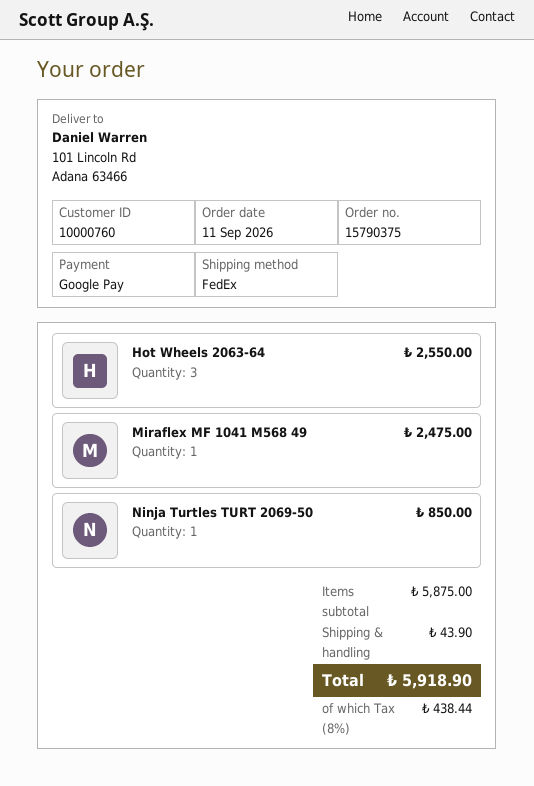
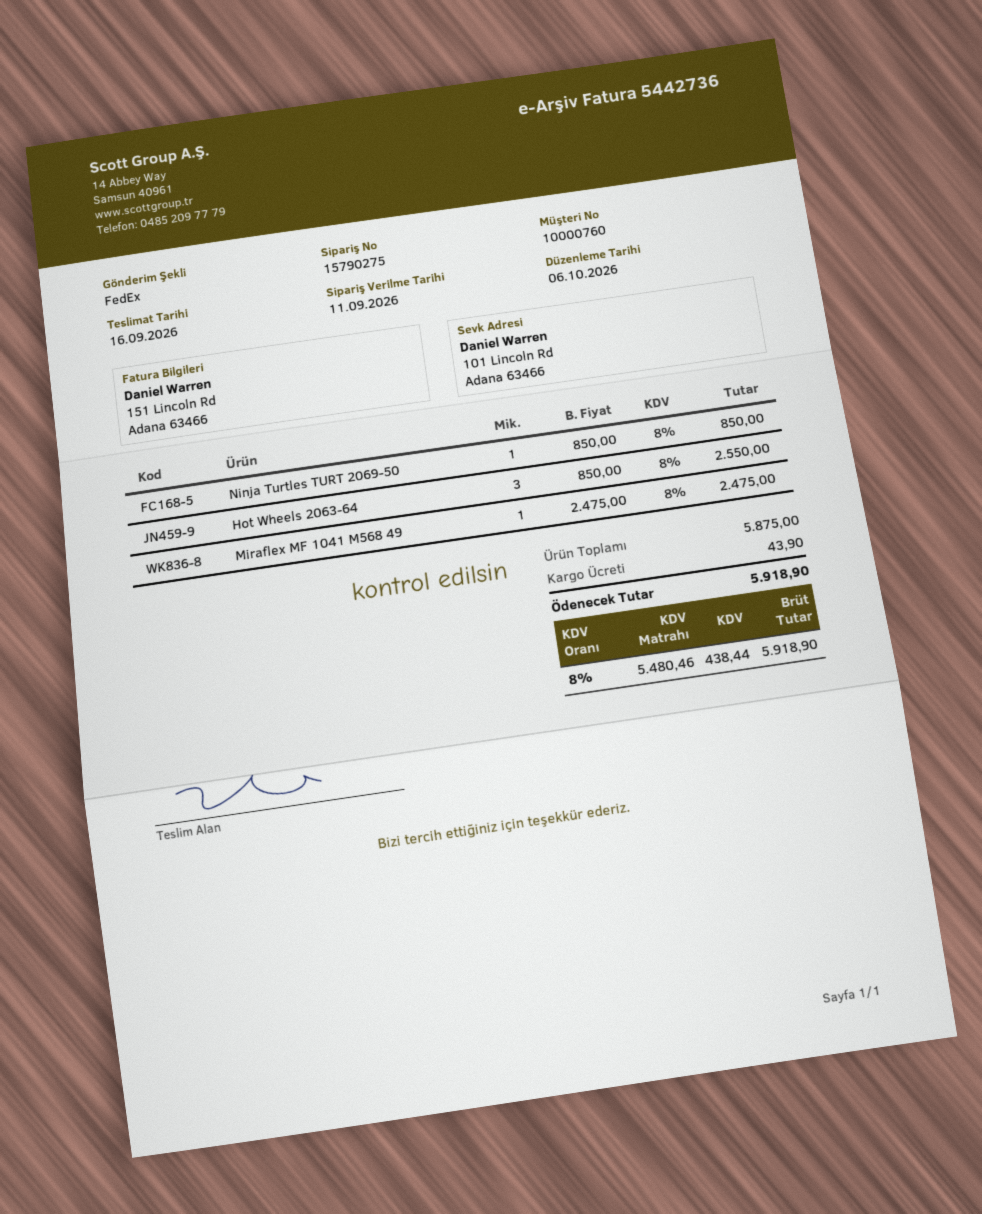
order number: 15790375 -> 15790275

